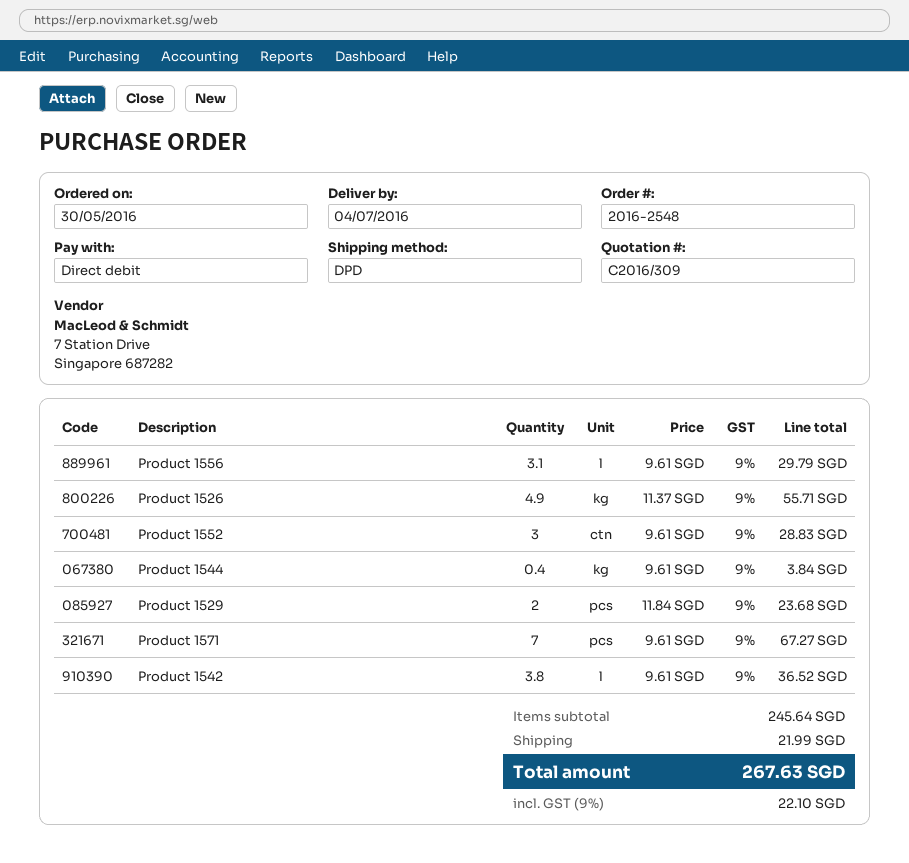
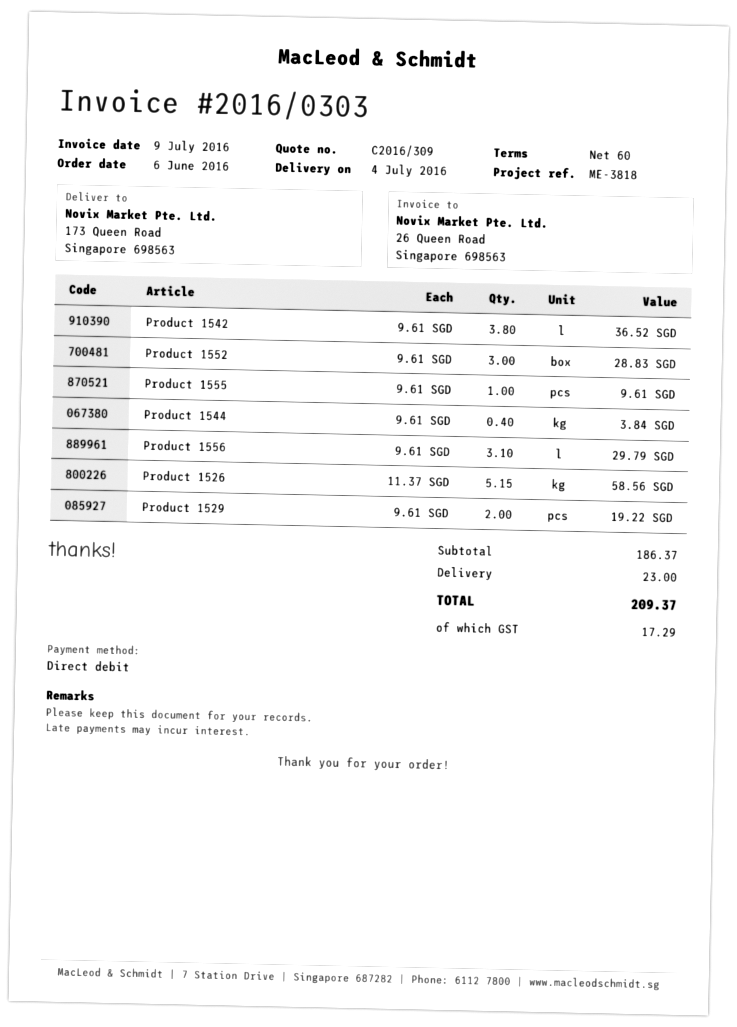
order date: 2016-05-30 -> 2016-06-06
Product 1526: 4.9 x 11.37 = 55.71 -> 5.15 x 11.37 = 58.56
Product 1529: 2 x 11.84 = 23.68 -> 2 x 9.61 = 19.22
Product 1571: 7 x 9.61 = 67.27 -> none
Product 1555: none -> 1 x 9.61 = 9.61
subtotal: 245.64 -> 186.37
shipping: 21.99 -> 23.00
tax: 22.10 -> 17.29
total: 267.63 -> 209.37

